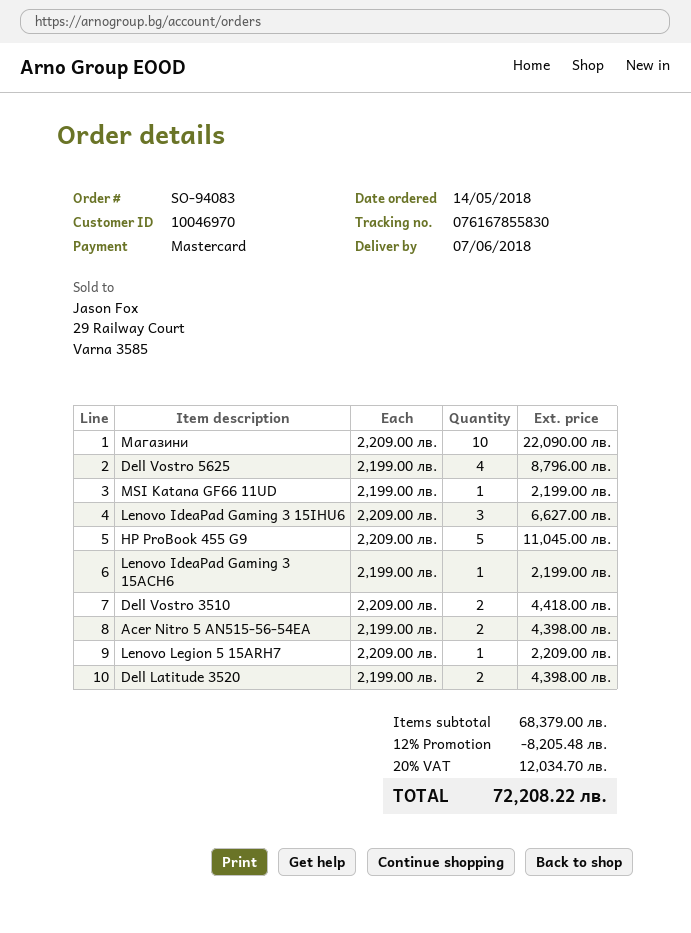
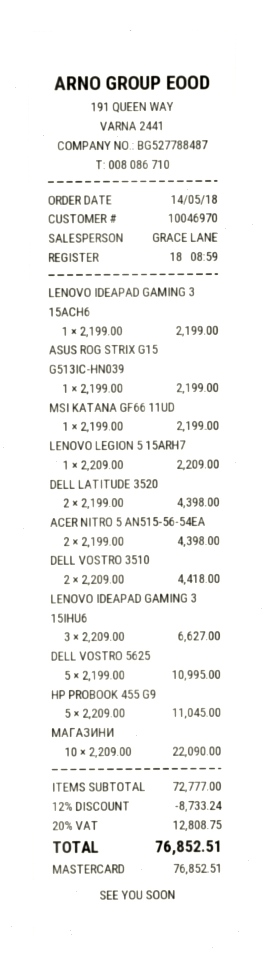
Dell Vostro 5625: 4 x 2199.00 = 8796.00 -> 5 x 2199.00 = 10995.00
ASUS ROG STRIX G15 G513IC-HN039: none -> 1 x 2199.00 = 2199.00
subtotal: 68379.00 -> 72777.00
discount: 12% = 8205.48 -> 12% = 8733.24
tax: 20% = 12034.70 -> 20% = 12808.75
total: 72208.22 -> 76852.51

